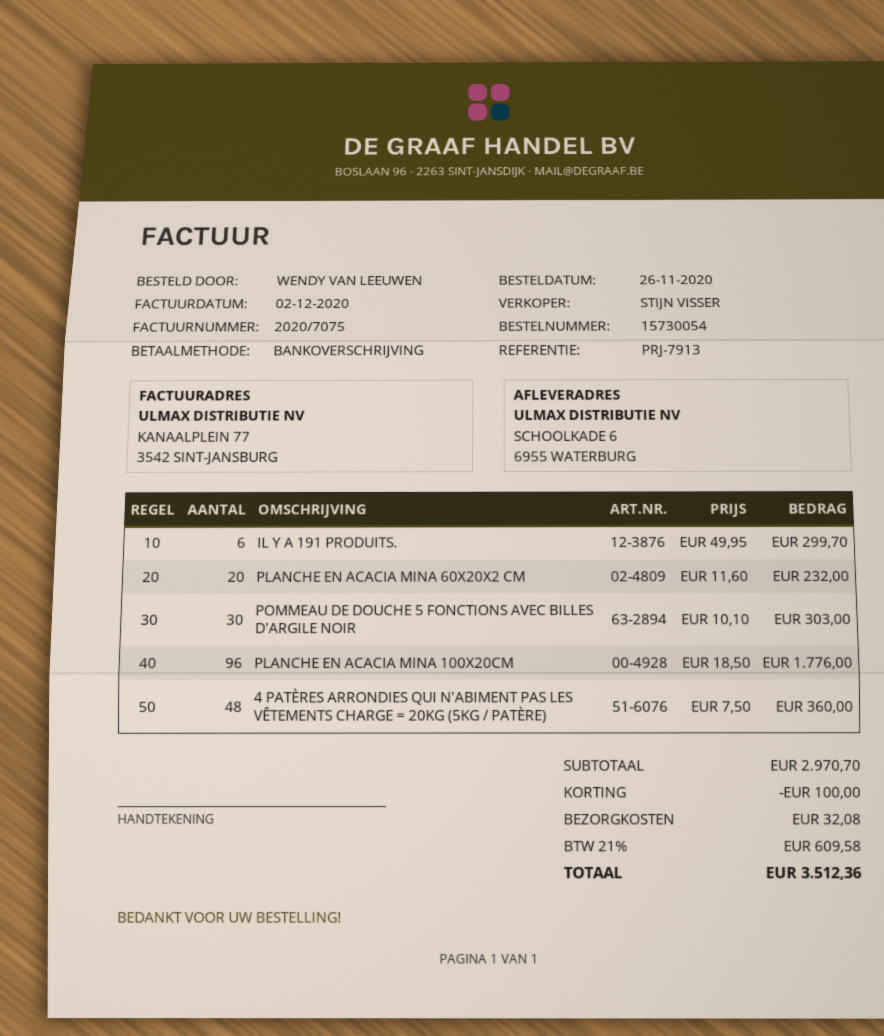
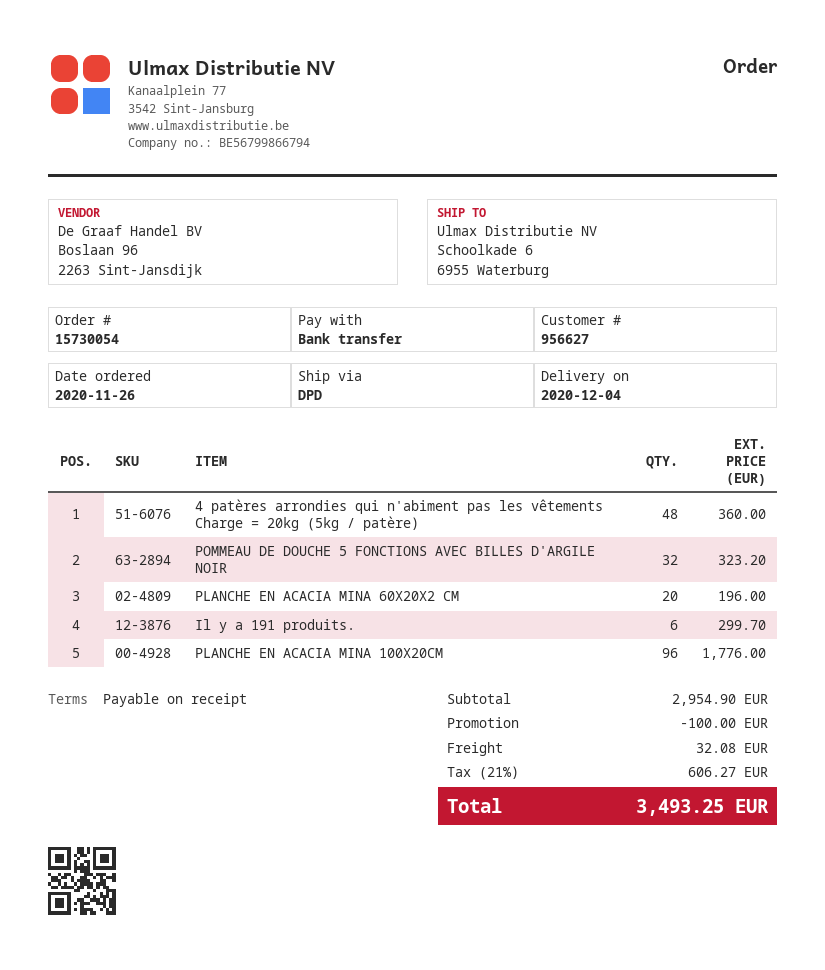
PLANCHE EN ACACIA MINA 60X20X2 CM: 20 for 232.00 -> 20 for 196.00
POMMEAU DE DOUCHE 5 FONCTIONS AVEC BILLES D'ARGILE NOIR: 30 for 303.00 -> 32 for 323.20
subtotal: 2970.70 -> 2954.90
tax: 21% = 609.58 -> 21% = 606.27
total: 3512.36 -> 3493.25

